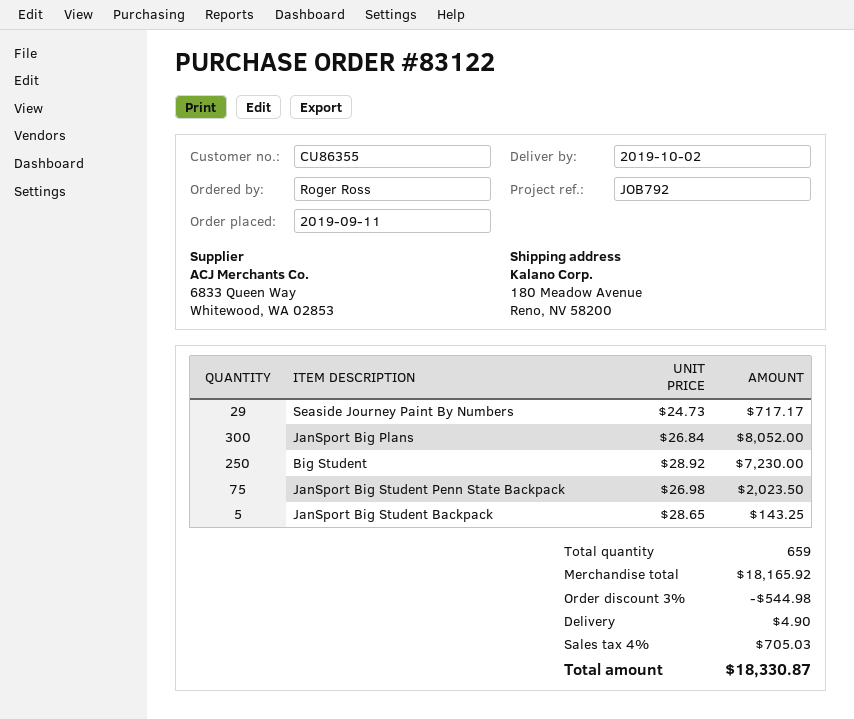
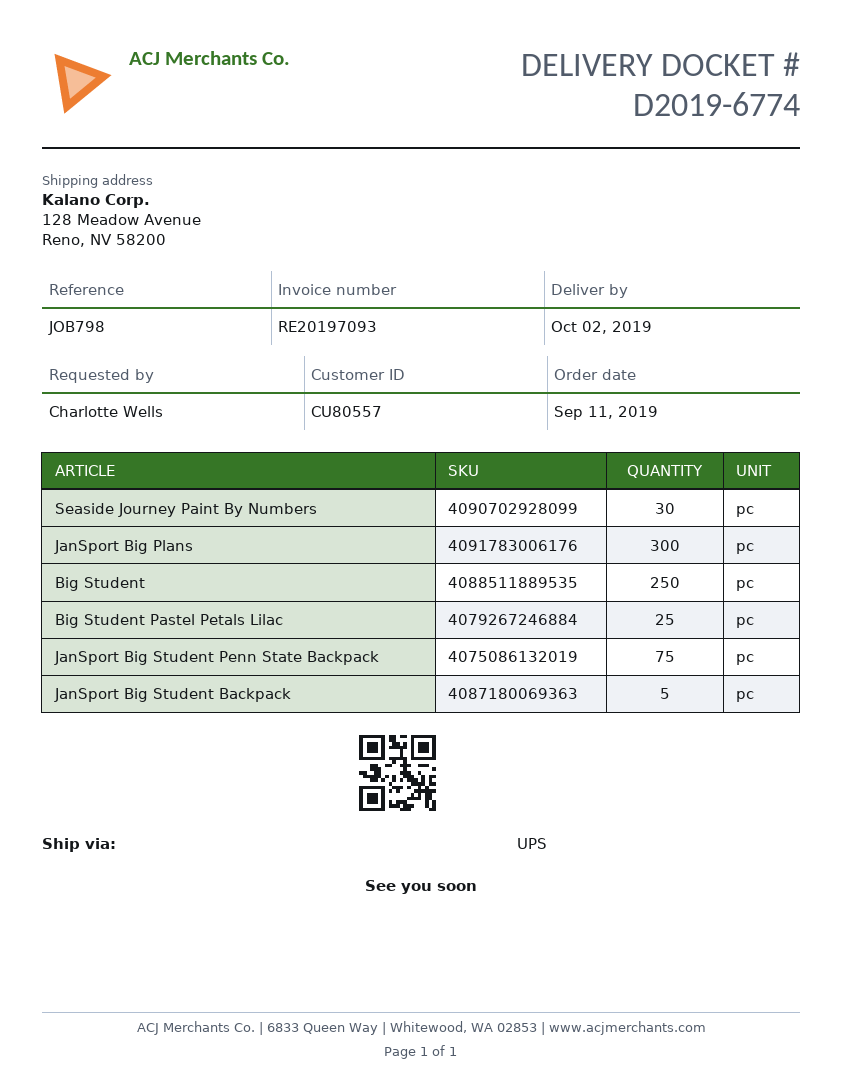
customer number: CU86355 -> CU80557
reference: JOB792 -> JOB798
ordered by: Roger Ross -> Charlotte Wells
ship to: 180 Meadow Avenue, Reno, NV 58200 -> 128 Meadow Avenue, Reno, NV 58200
Seaside Journey Paint By Numbers: 29 -> 30
Big Student Pastel Petals Lilac: none -> 25

